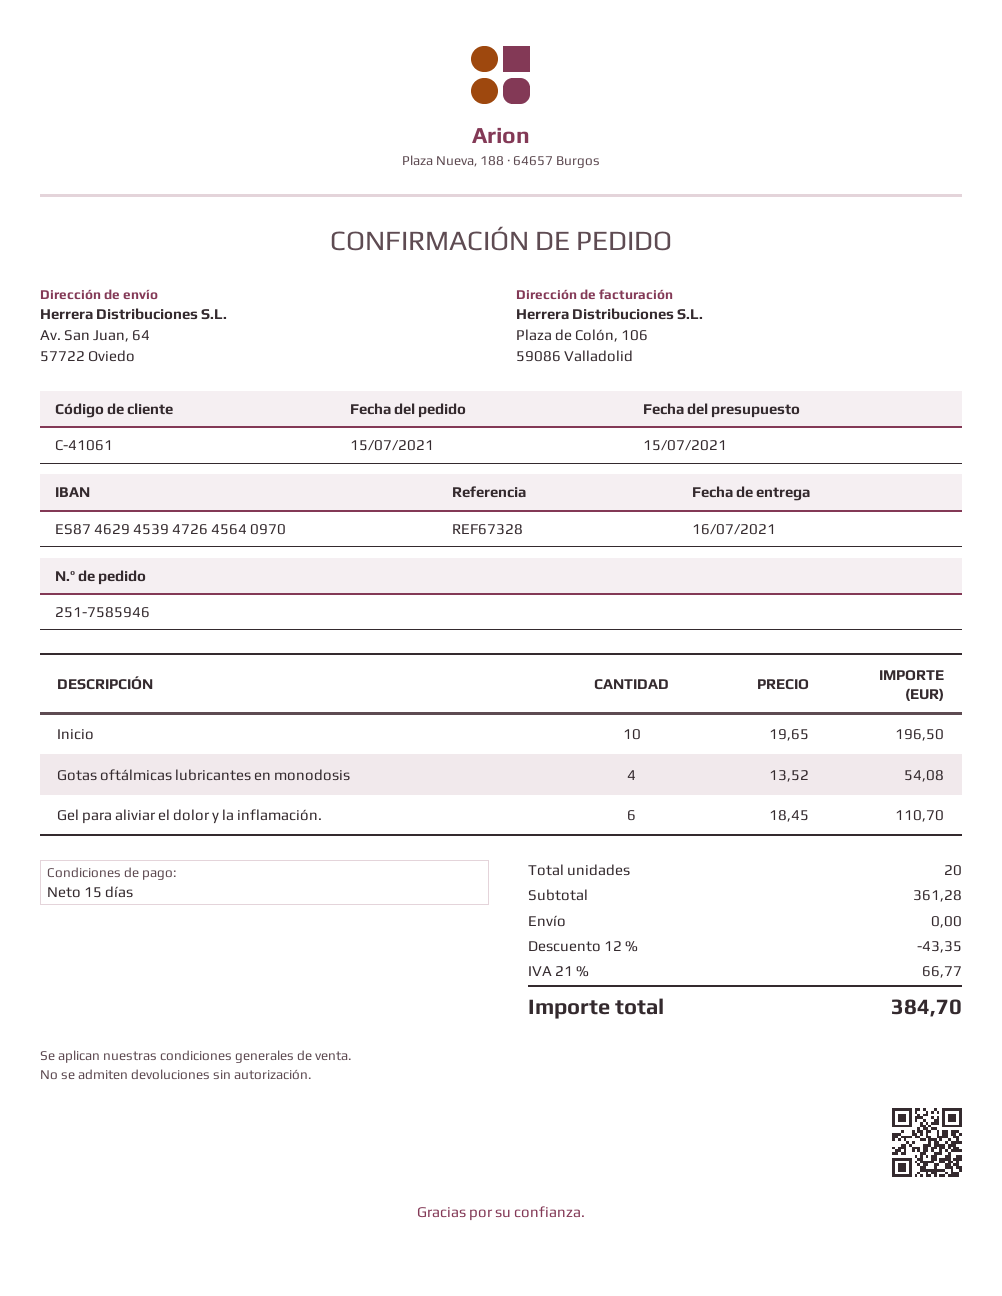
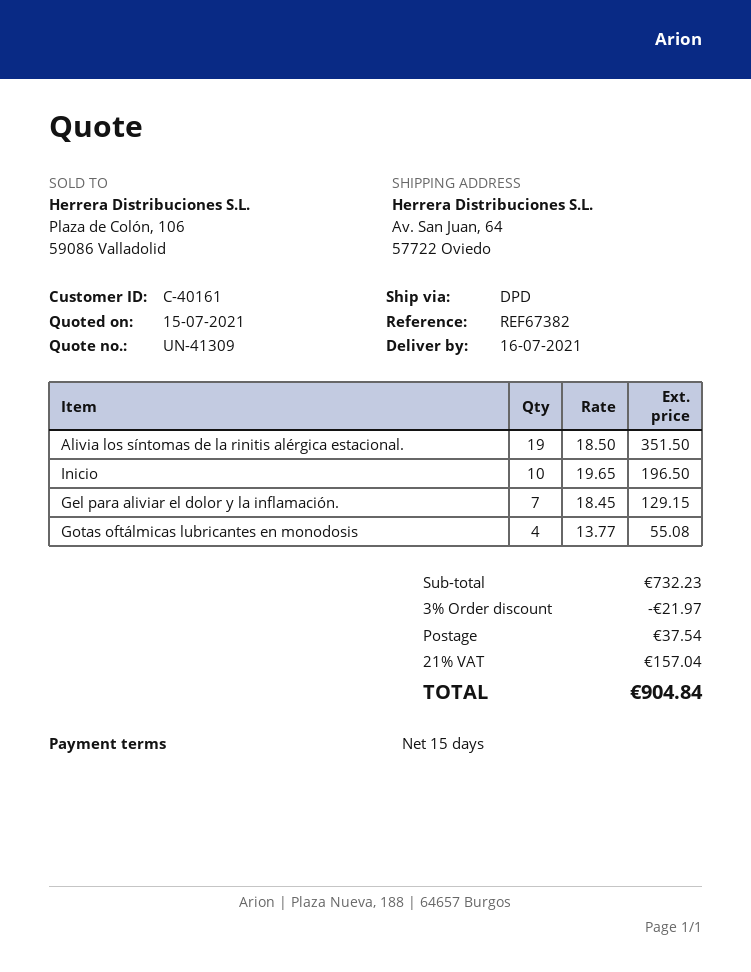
customer number: C-41061 -> C-40161
reference: REF67328 -> REF67382
Gotas oftálmicas lubricantes en monodosis: 4 x 13.52 = 54.08 -> 4 x 13.77 = 55.08
Gel para aliviar el dolor y la inflamación.: 6 x 18.45 = 110.70 -> 7 x 18.45 = 129.15
Alivia los síntomas de la rinitis alérgica estacional.: none -> 19 x 18.50 = 351.50
subtotal: 361.28 -> 732.23
discount: 12% = 43.35 -> 3% = 21.97
shipping: 0.00 -> 37.54
tax: 21% = 66.77 -> 21% = 157.04
total: 384.70 -> 904.84

